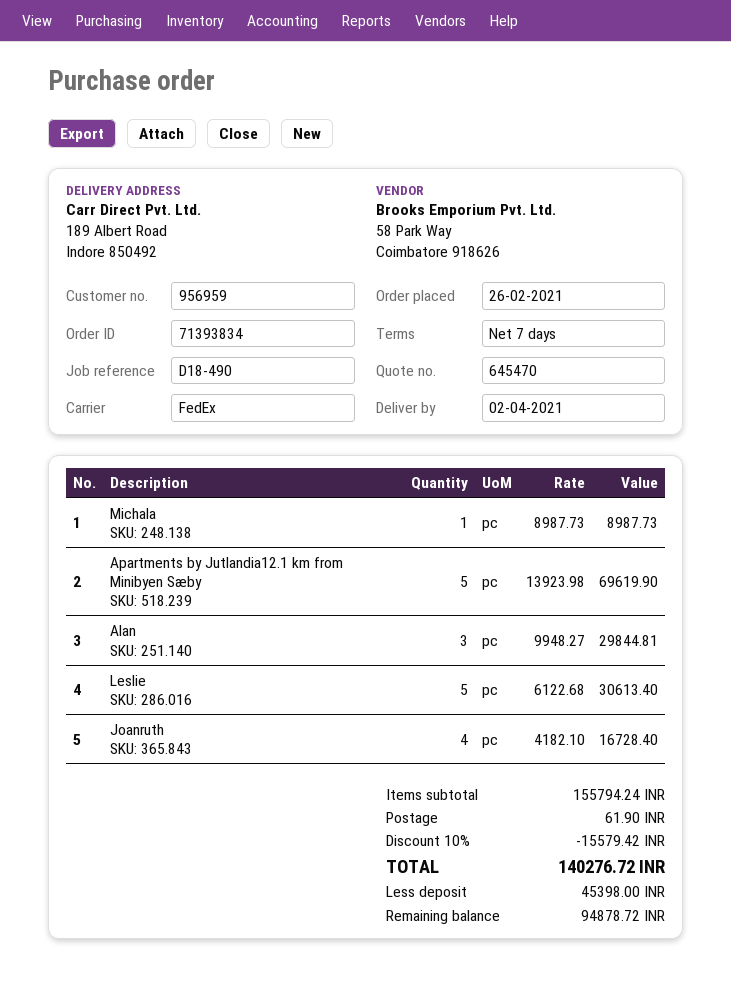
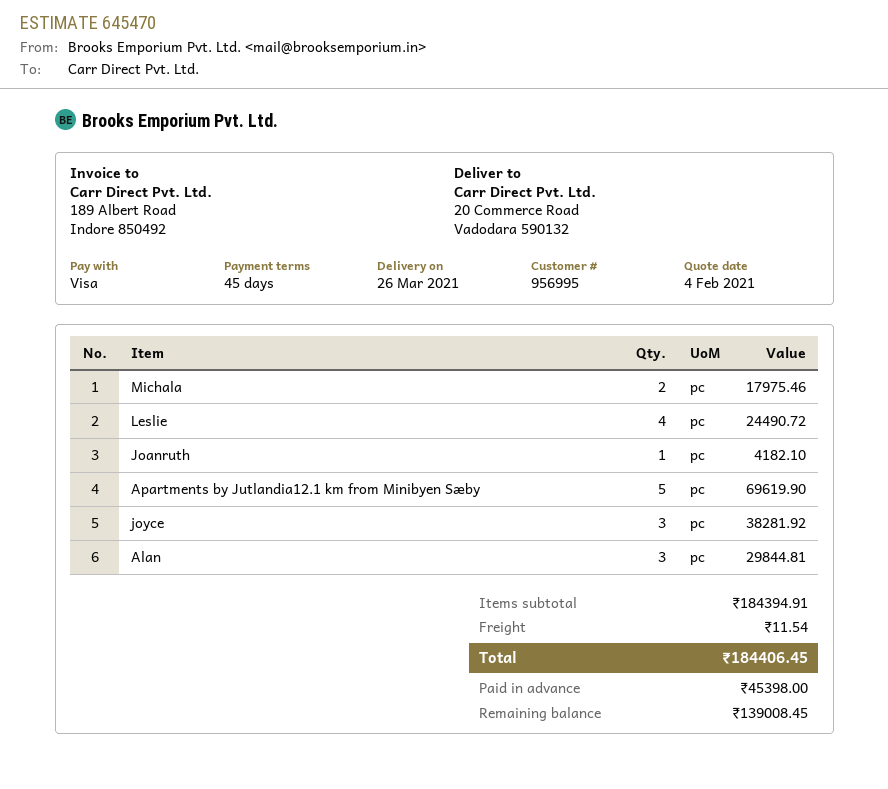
delivery date: 2021-04-02 -> 2021-03-26
payment terms: 7 days -> 45 days
customer number: 956959 -> 956995
ship to: 189 Albert Road, Indore 850492 -> 20 Commerce Road, Vadodara 590132
Michala: 1 for 8987.73 -> 2 for 17975.46
Leslie: 5 for 30613.40 -> 4 for 24490.72
Joanruth: 4 for 16728.40 -> 1 for 4182.10
joyce: none -> 3 for 38281.92
subtotal: 155794.24 -> 184394.91
discount: 10% = 15579.42 -> none
shipping: 61.90 -> 11.54
total: 140276.72 -> 184406.45
balance: 94878.72 -> 139008.45

